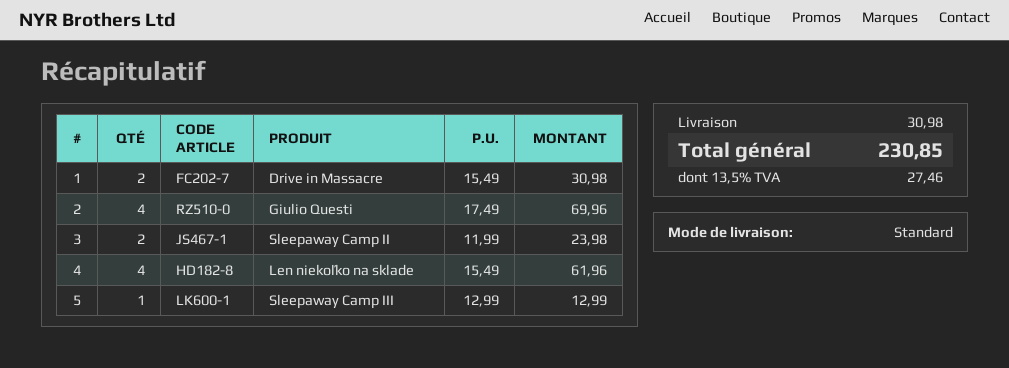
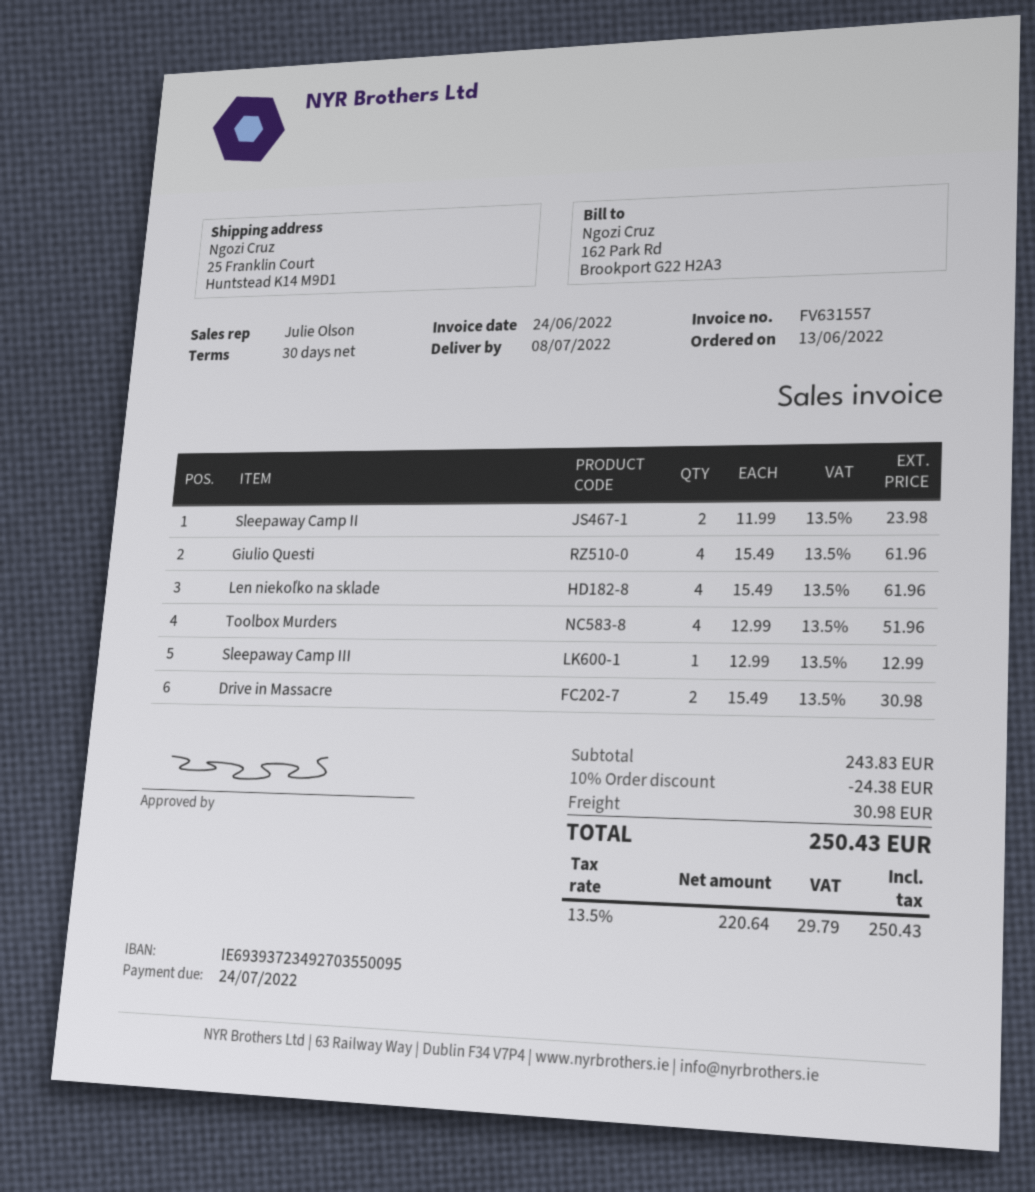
Giulio Questi: 4 x 17.49 = 69.96 -> 4 x 15.49 = 61.96
Toolbox Murders: none -> 4 x 12.99 = 51.96
discount: none -> 10% = 24.38
tax: 13.5% = 27.46 -> 13.5% = 29.79
total: 230.85 -> 250.43

